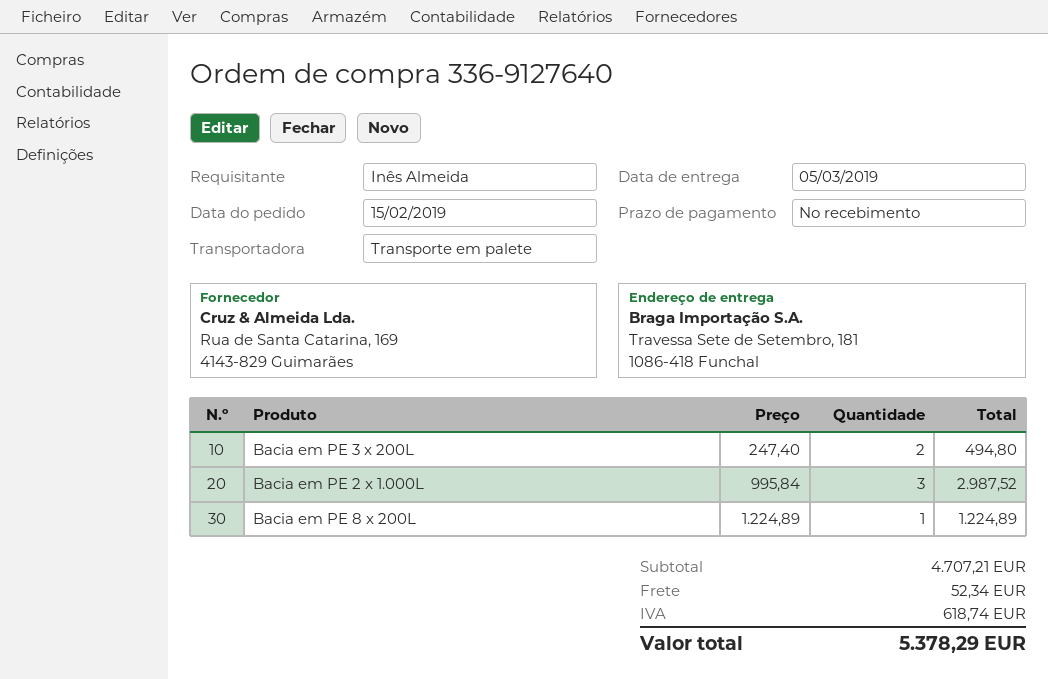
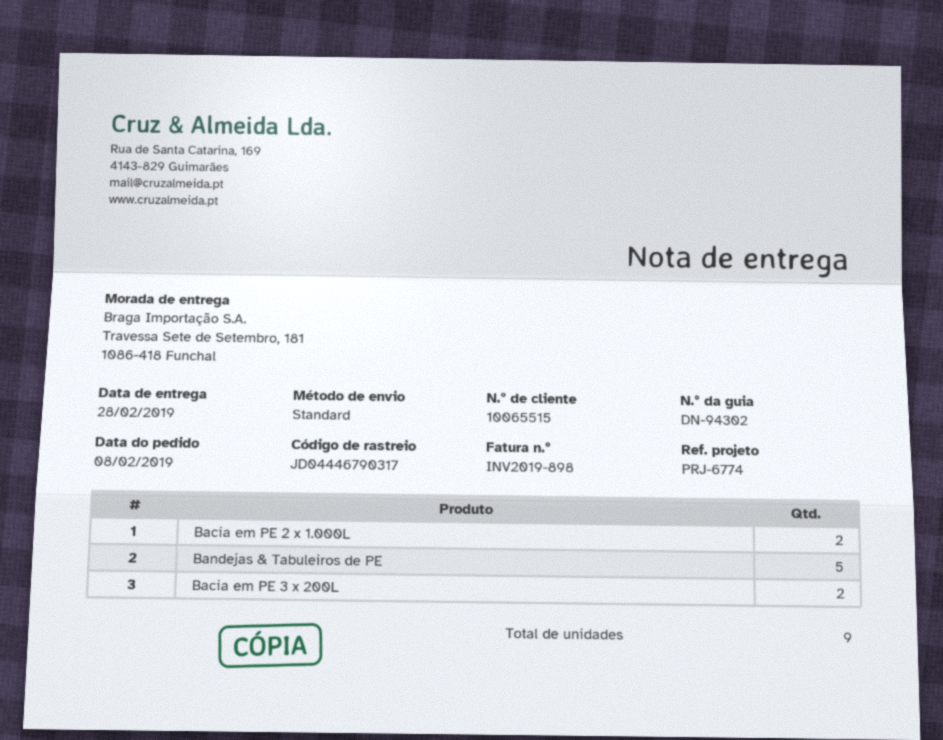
order date: 2019-02-15 -> 2019-02-08
delivery date: 2019-03-05 -> 2019-02-28
shipping method: pallet freight -> standard
Bacia em PE 2 x 1.000L: 3 -> 2
Bacia em PE 8 x 200L: 1 -> none
Bandejas & Tabuleiros de PE: none -> 5

